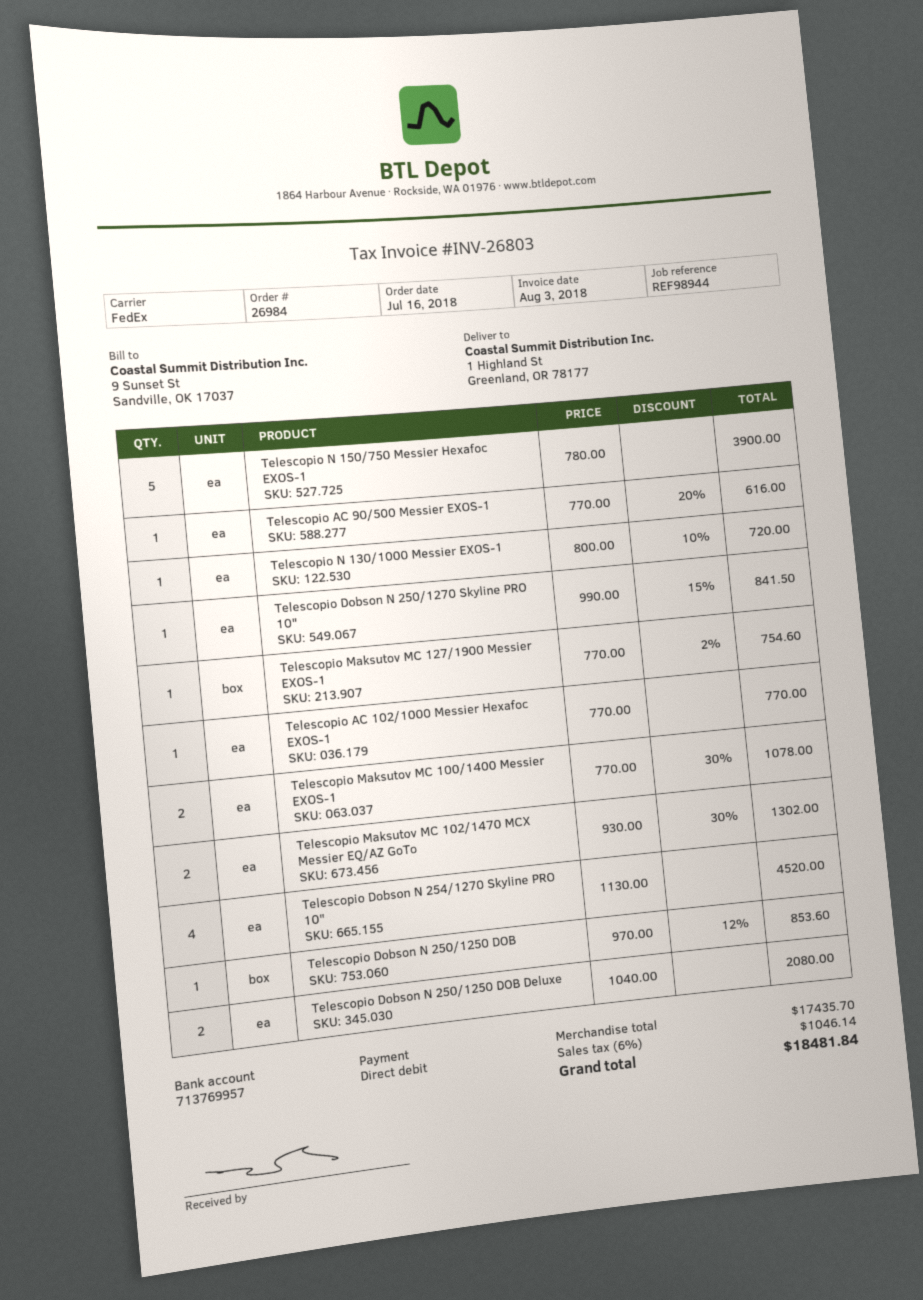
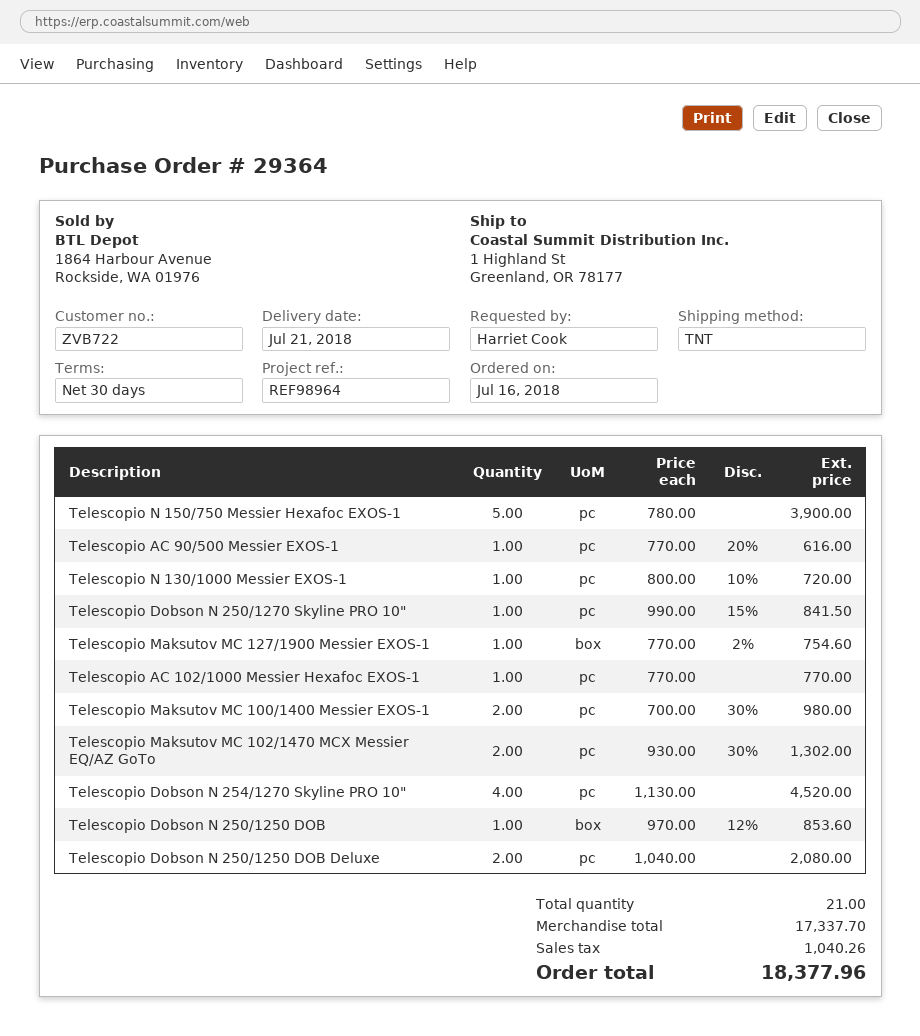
order number: 26984 -> 29364
reference: REF98944 -> REF98964
shipping method: FedEx -> TNT
Telescopio Maksutov MC 100/1400 Messier EXOS-1: 2 x 770.00 - 30% = 1078.00 -> 2 x 700.00 - 30% = 980.00
subtotal: 17435.70 -> 17337.70
tax: 1046.14 -> 1040.26
total: 18481.84 -> 18377.96

